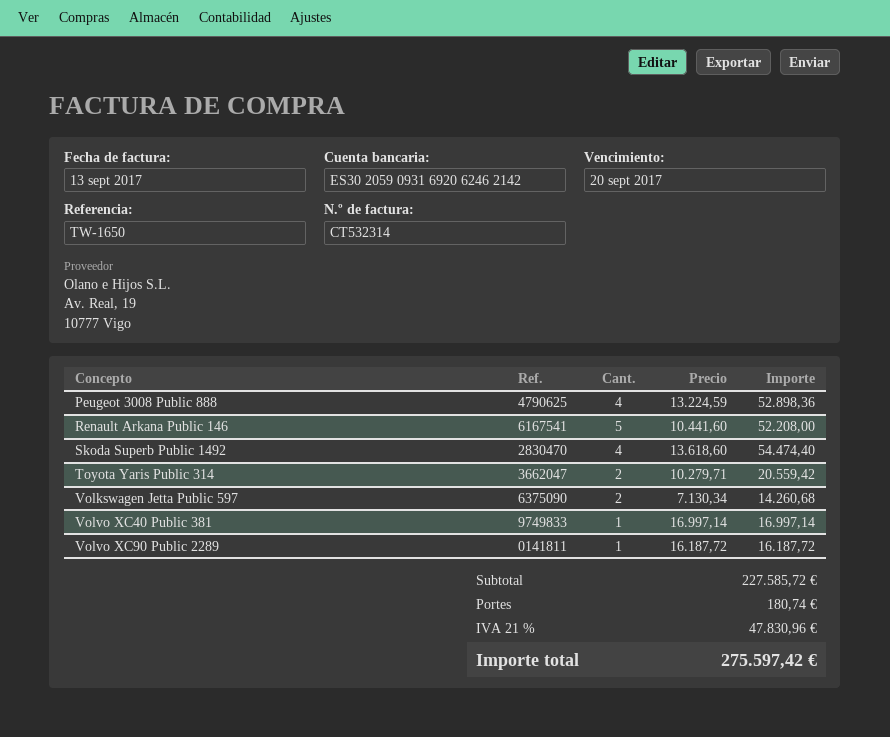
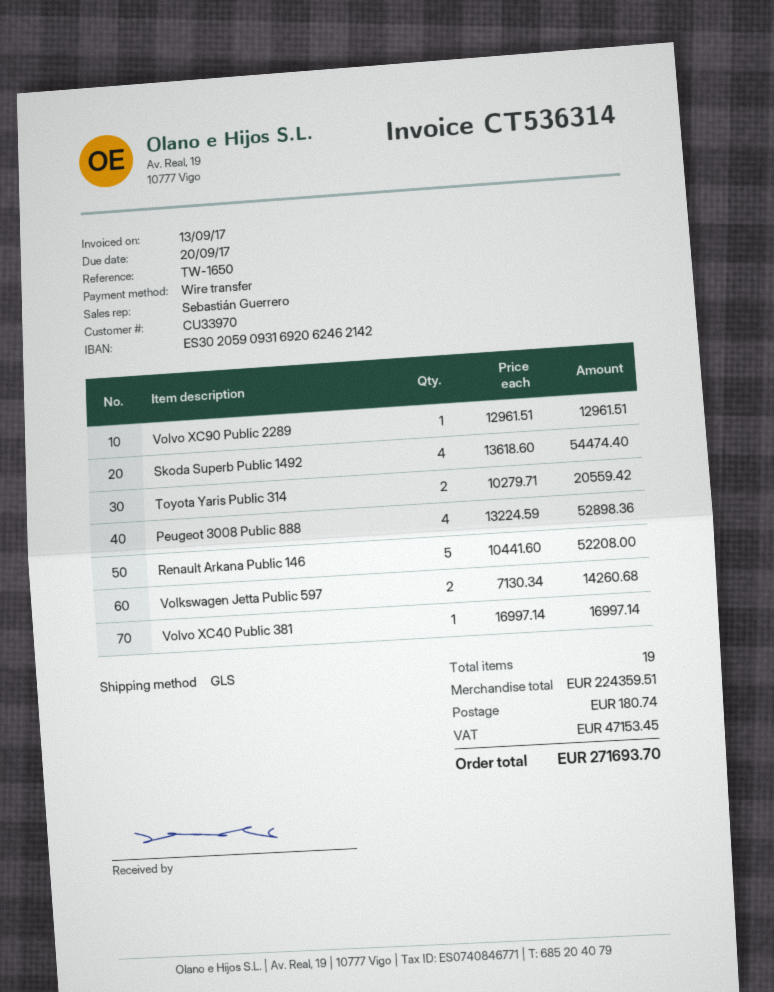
invoice number: CT532314 -> CT536314
Volvo XC90 Public 2289: 1 x 16187.72 = 16187.72 -> 1 x 12961.51 = 12961.51
subtotal: 227585.72 -> 224359.51
tax: 47830.96 -> 47153.45
total: 275597.42 -> 271693.70

